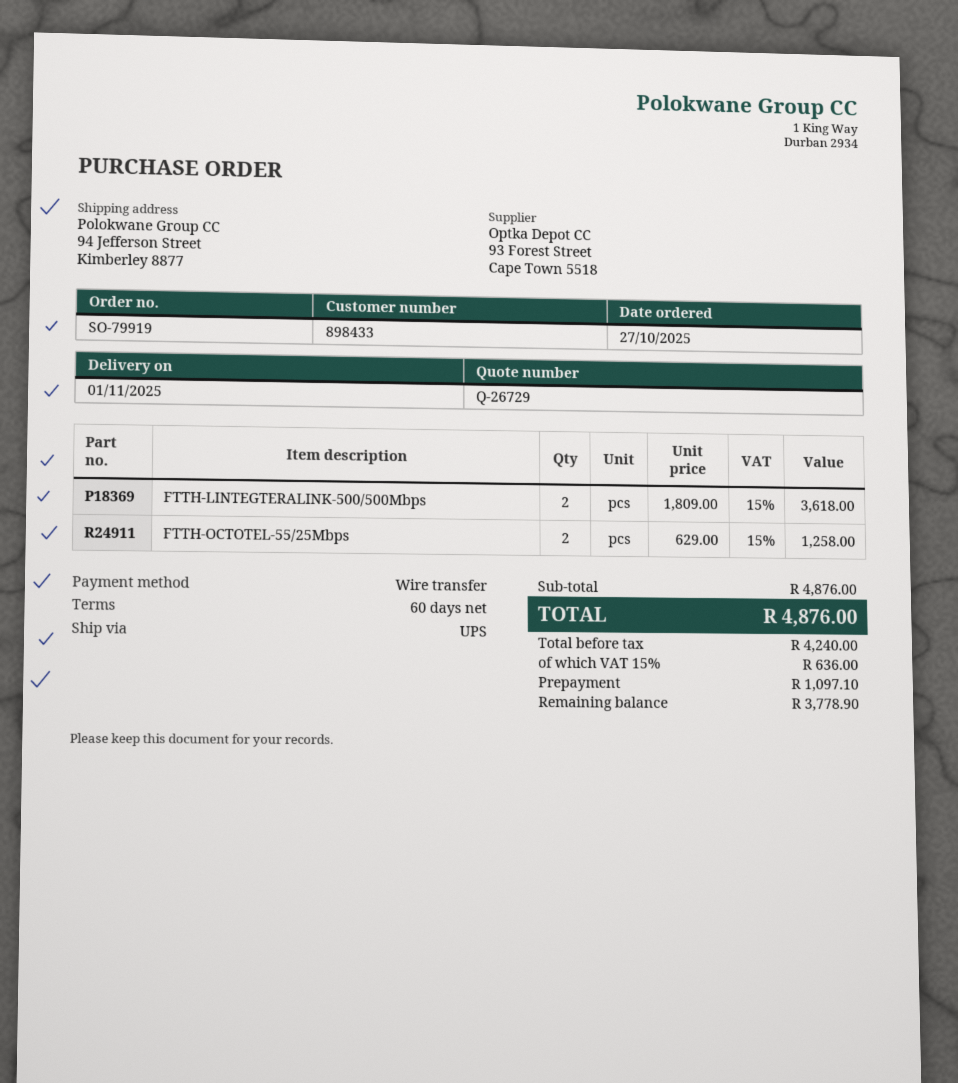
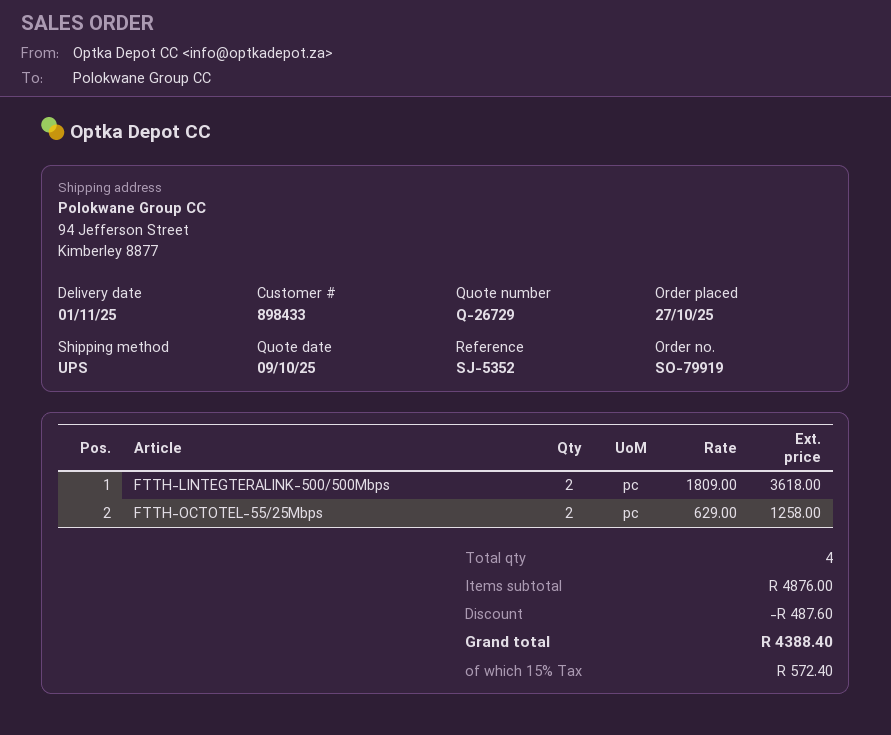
discount: none -> 487.60
tax: 15% = 636.00 -> 15% = 572.40
total: 4876.00 -> 4388.40

